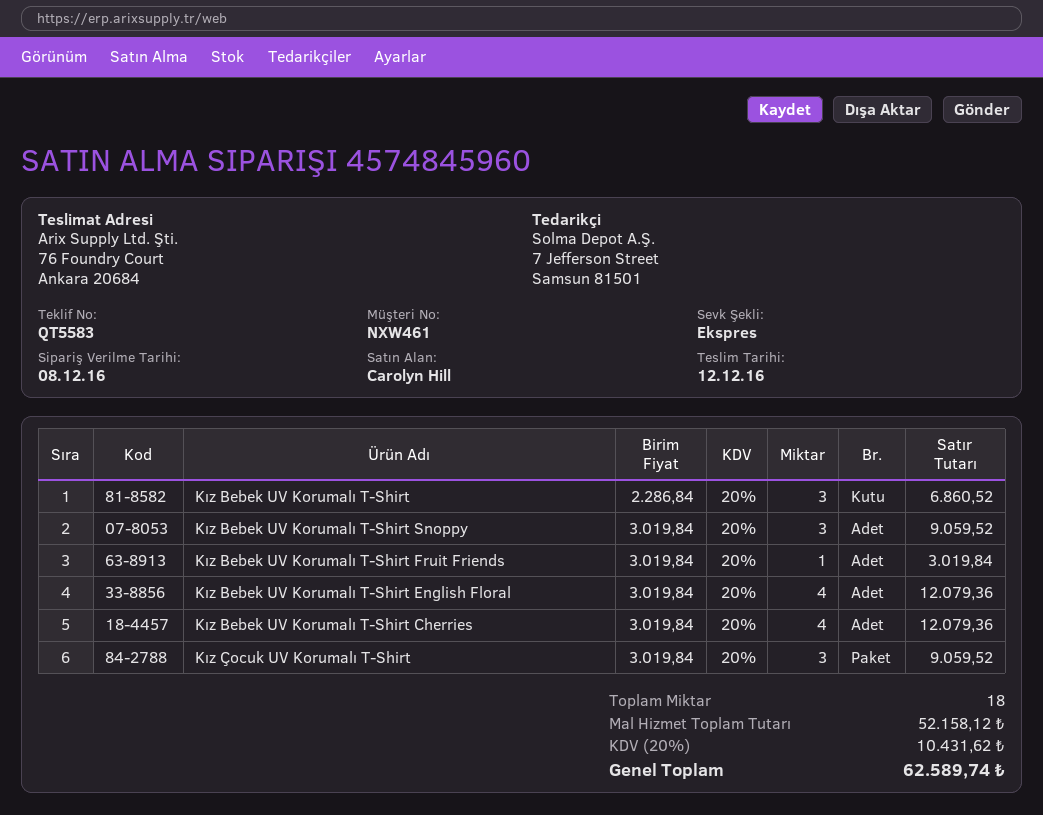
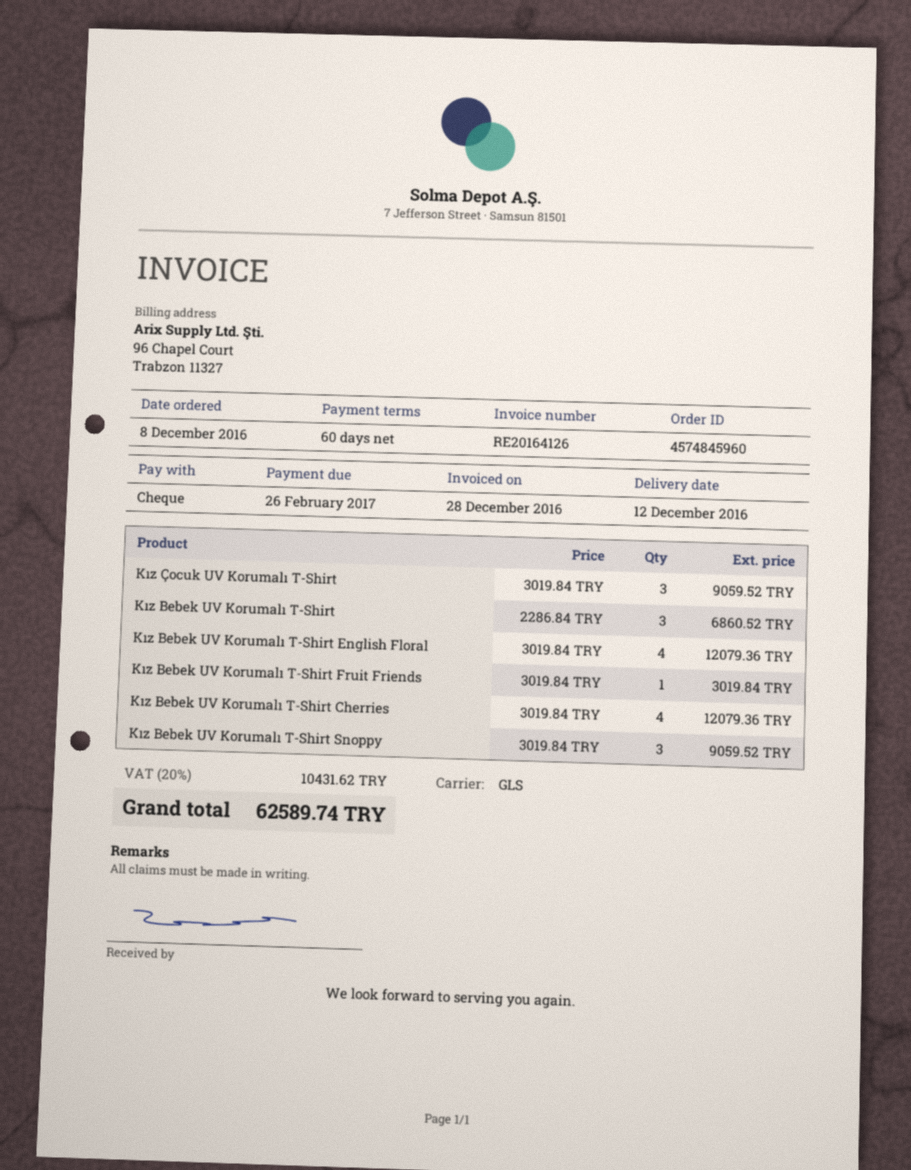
shipping method: express -> GLS

